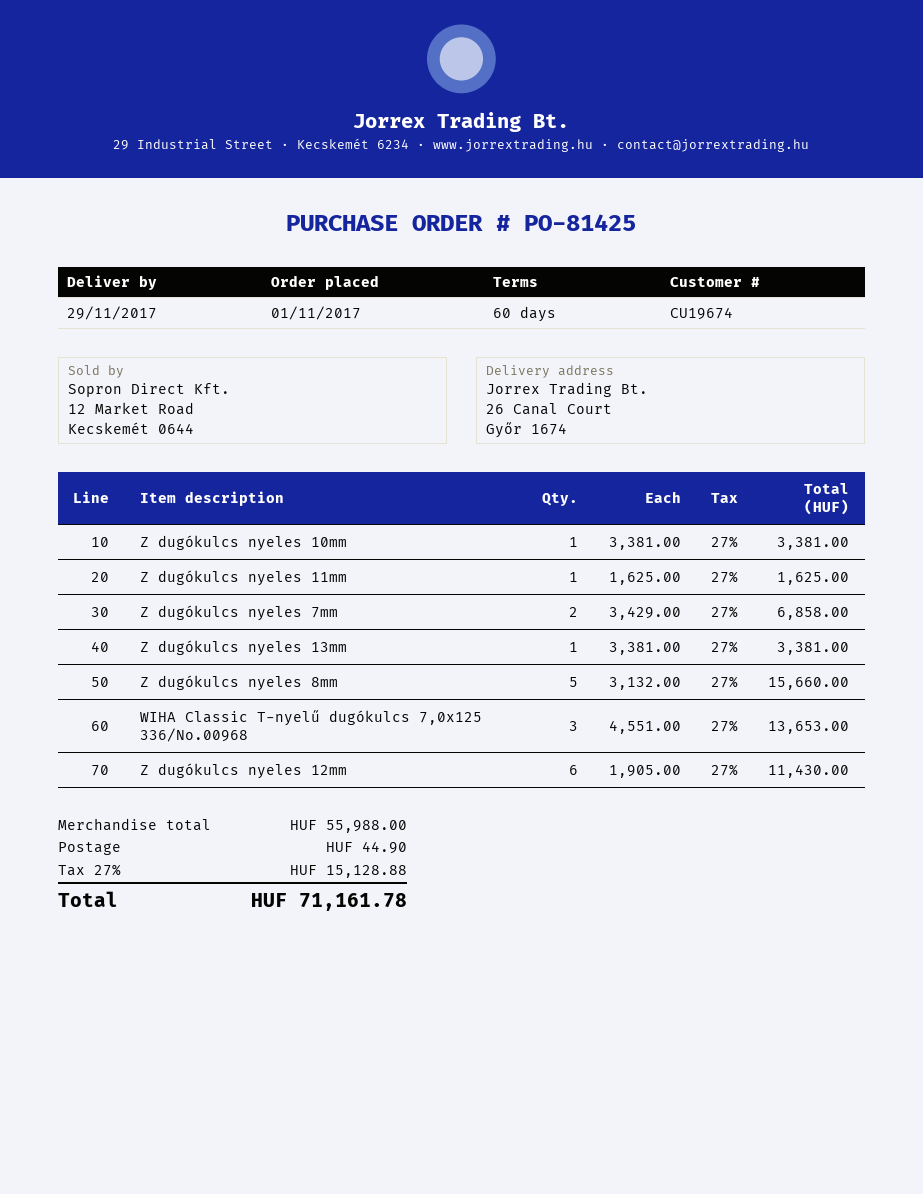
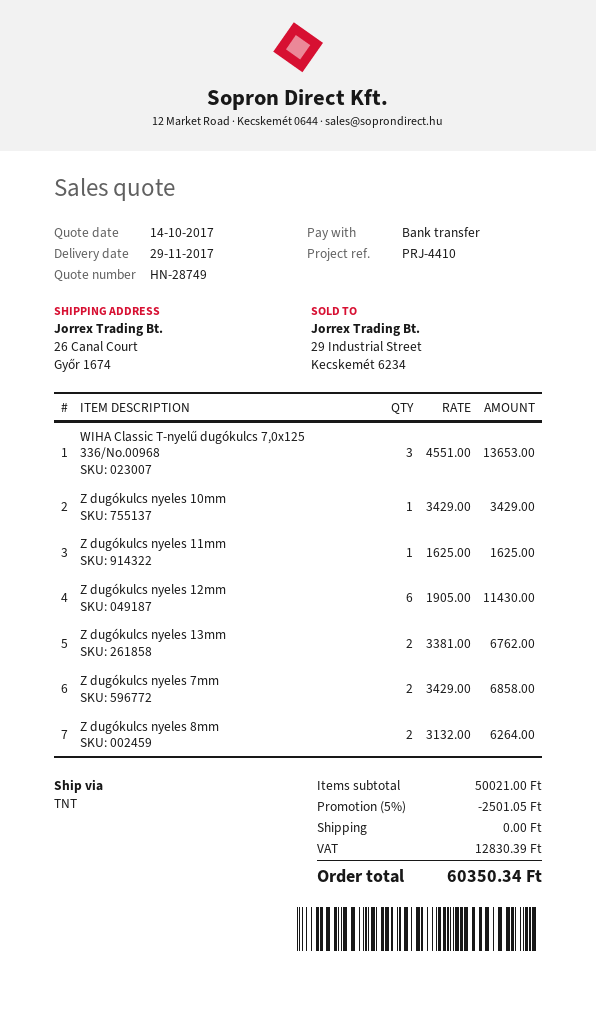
Z dugókulcs nyeles 10mm: 1 x 3381.00 = 3381.00 -> 1 x 3429.00 = 3429.00
Z dugókulcs nyeles 13mm: 1 x 3381.00 = 3381.00 -> 2 x 3381.00 = 6762.00
Z dugókulcs nyeles 8mm: 5 x 3132.00 = 15660.00 -> 2 x 3132.00 = 6264.00
subtotal: 55988.00 -> 50021.00
discount: none -> 5% = 2501.05
shipping: 44.90 -> 0.00
tax: 15128.88 -> 12830.39
total: 71161.78 -> 60350.34

